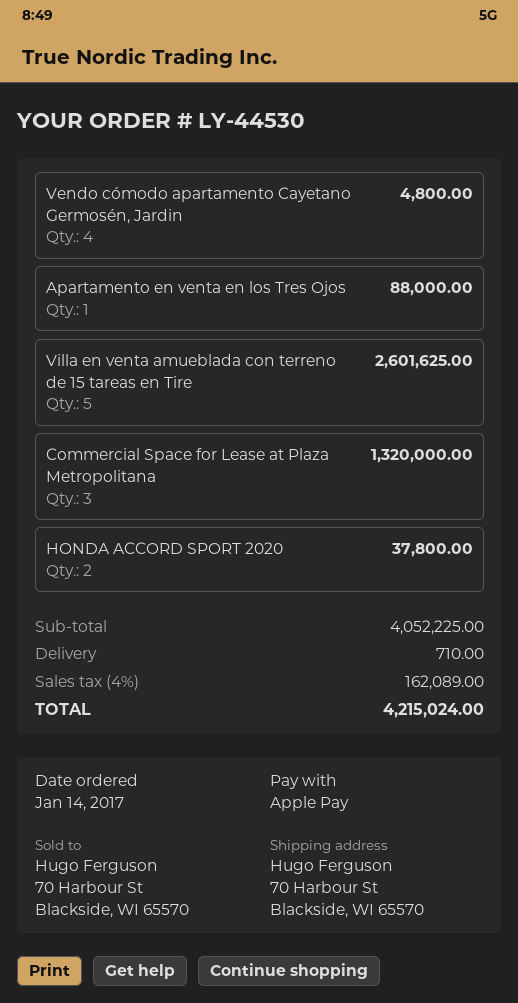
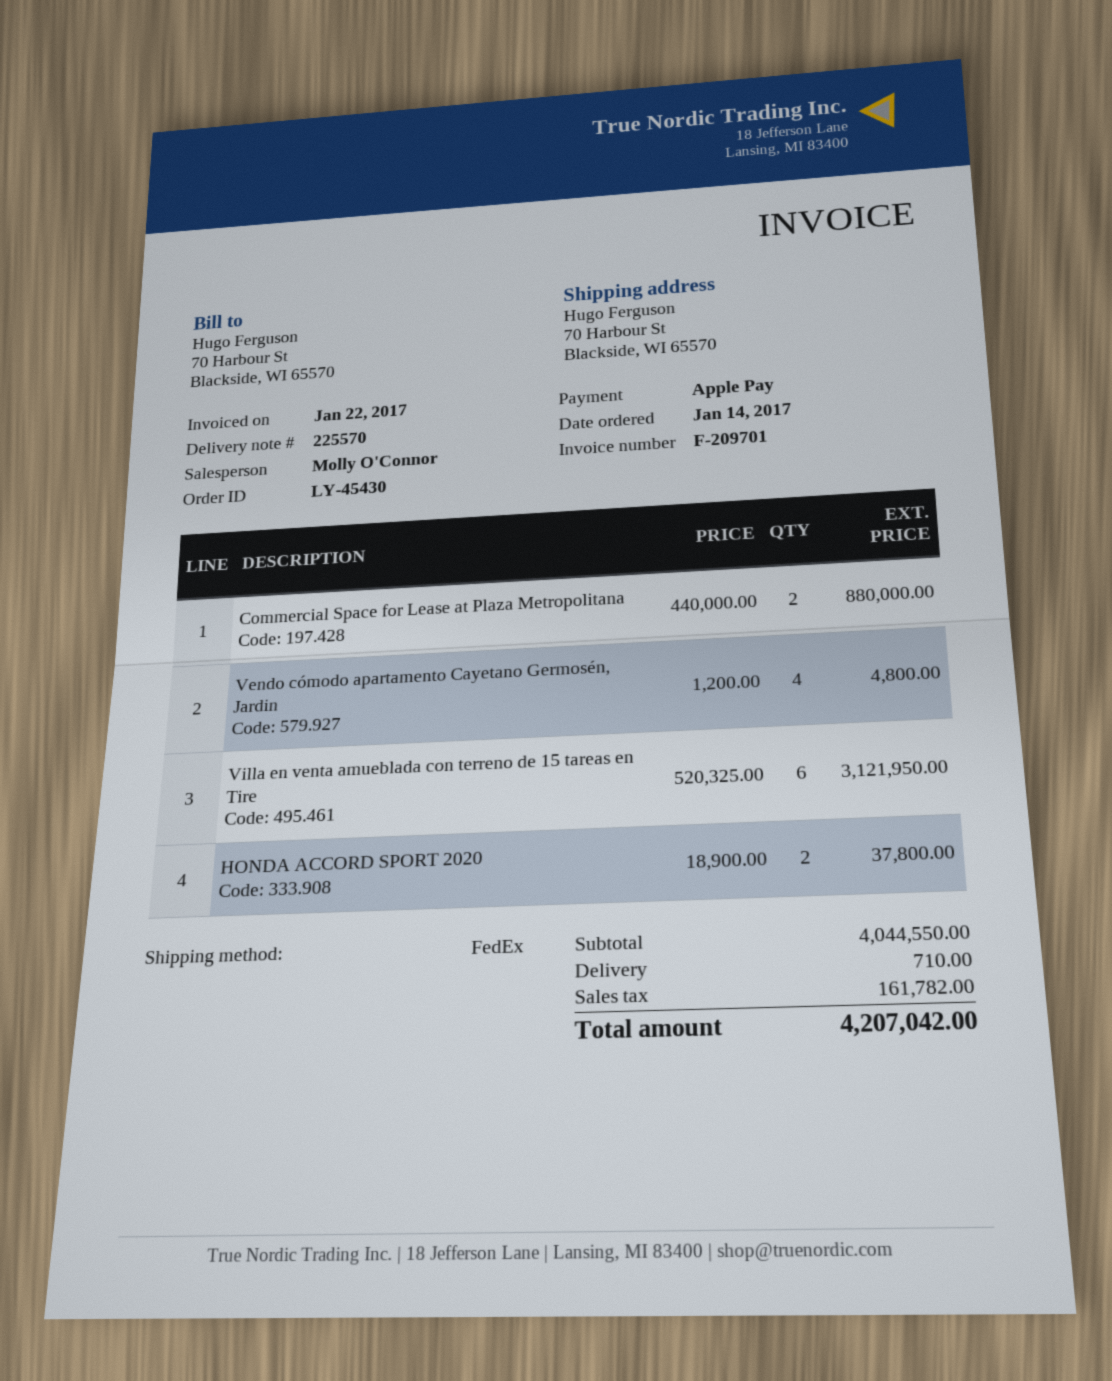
order number: LY-44530 -> LY-45430
Apartamento en venta en los Tres Ojos: 1 for 88000.00 -> none
Villa en venta amueblada con terreno de 15 tareas en Tire: 5 for 2601625.00 -> 6 for 3121950.00
Commercial Space for Lease at Plaza Metropolitana: 3 for 1320000.00 -> 2 for 880000.00
subtotal: 4052225.00 -> 4044550.00
tax: 162089.00 -> 161782.00
total: 4215024.00 -> 4207042.00

